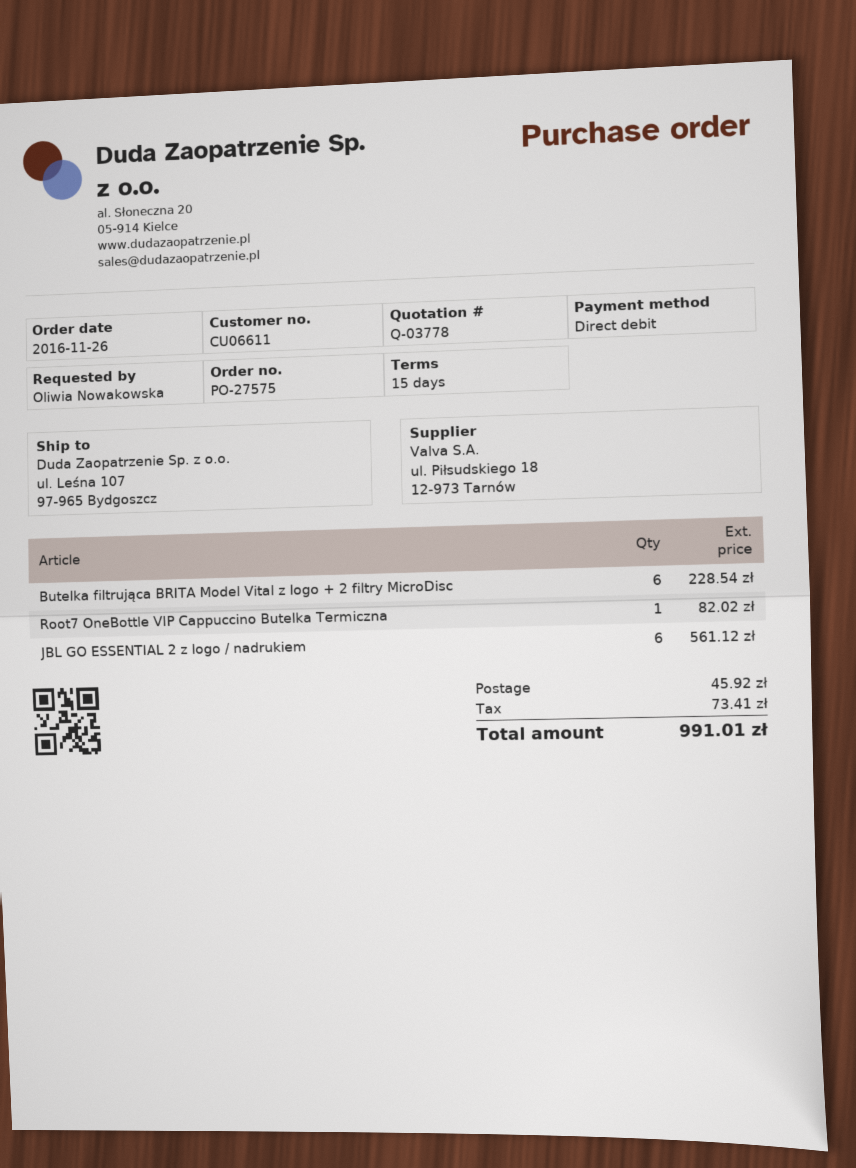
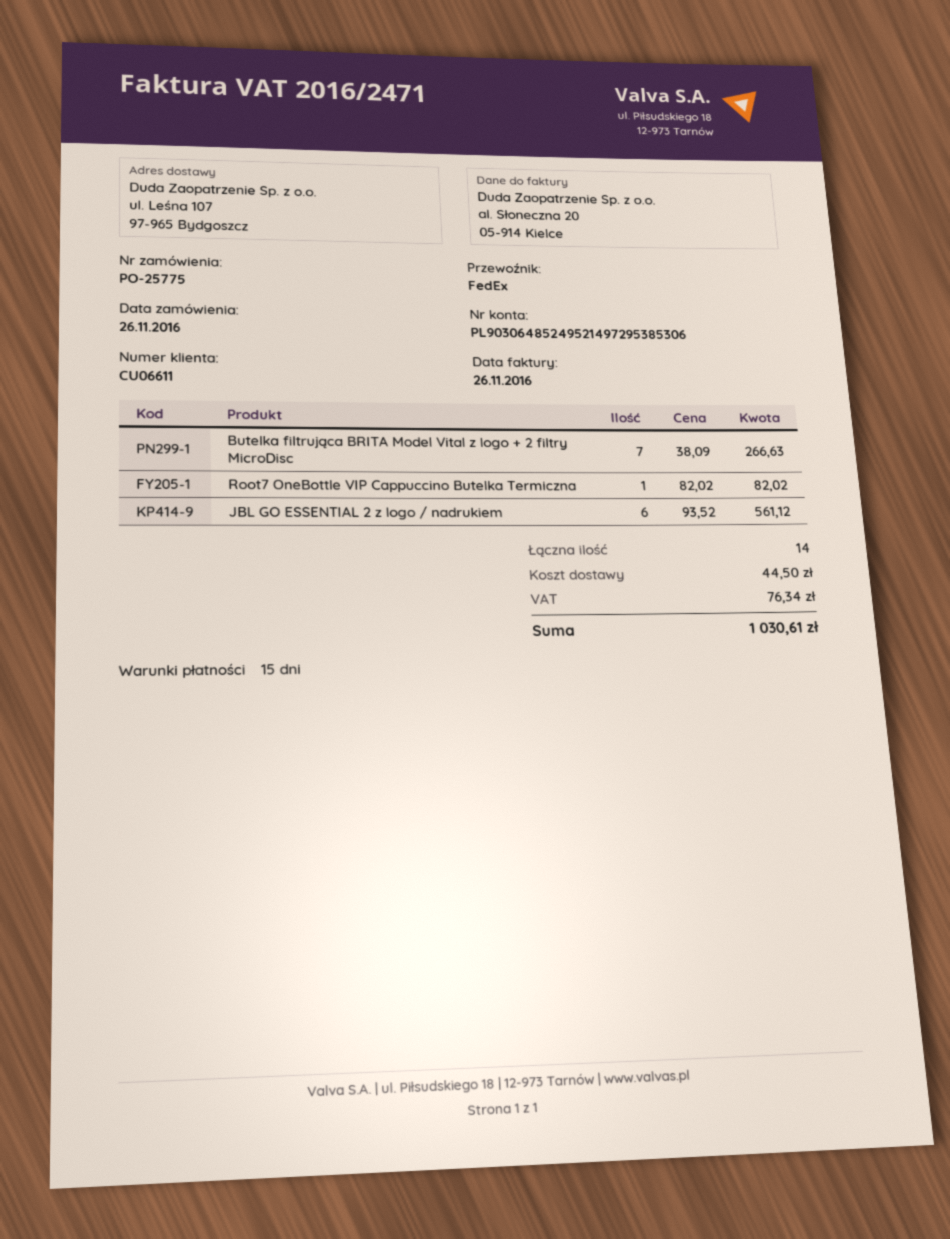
order number: PO-27575 -> PO-25775
Butelka filtrująca BRITA Model Vital z logo + 2 filtry MicroDisc: 6 for 228.54 -> 7 for 266.63
shipping: 45.92 -> 44.50
tax: 73.41 -> 76.34
total: 991.01 -> 1030.61

